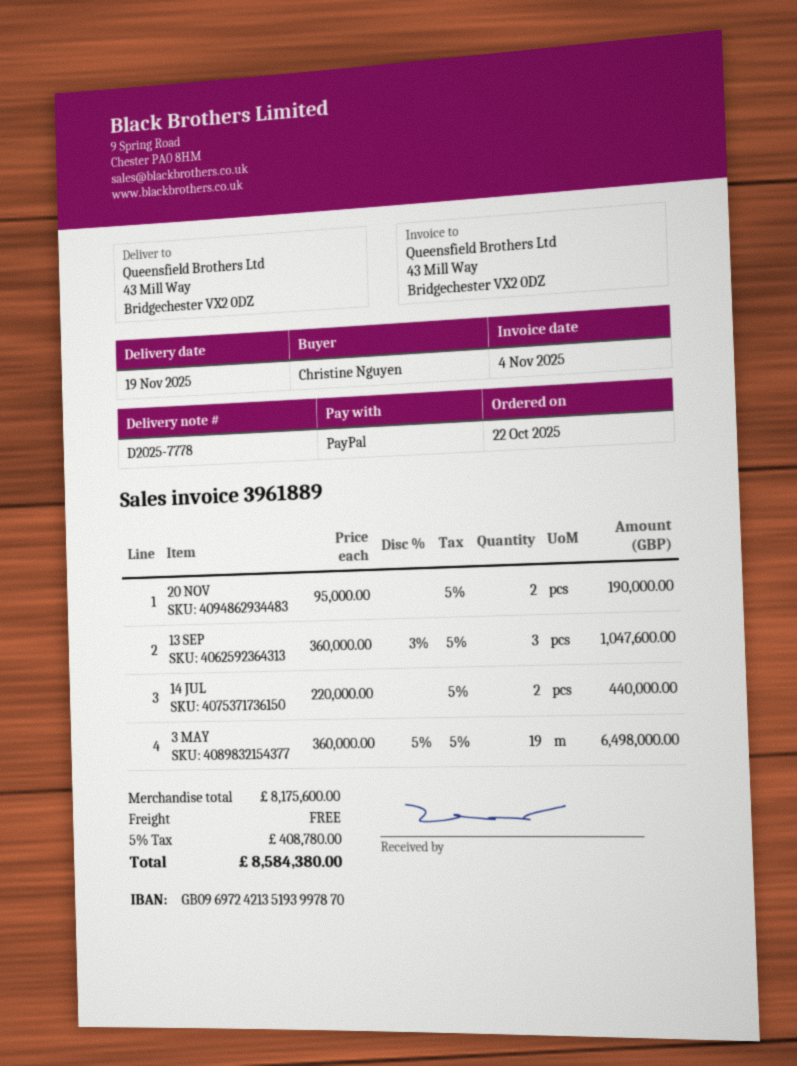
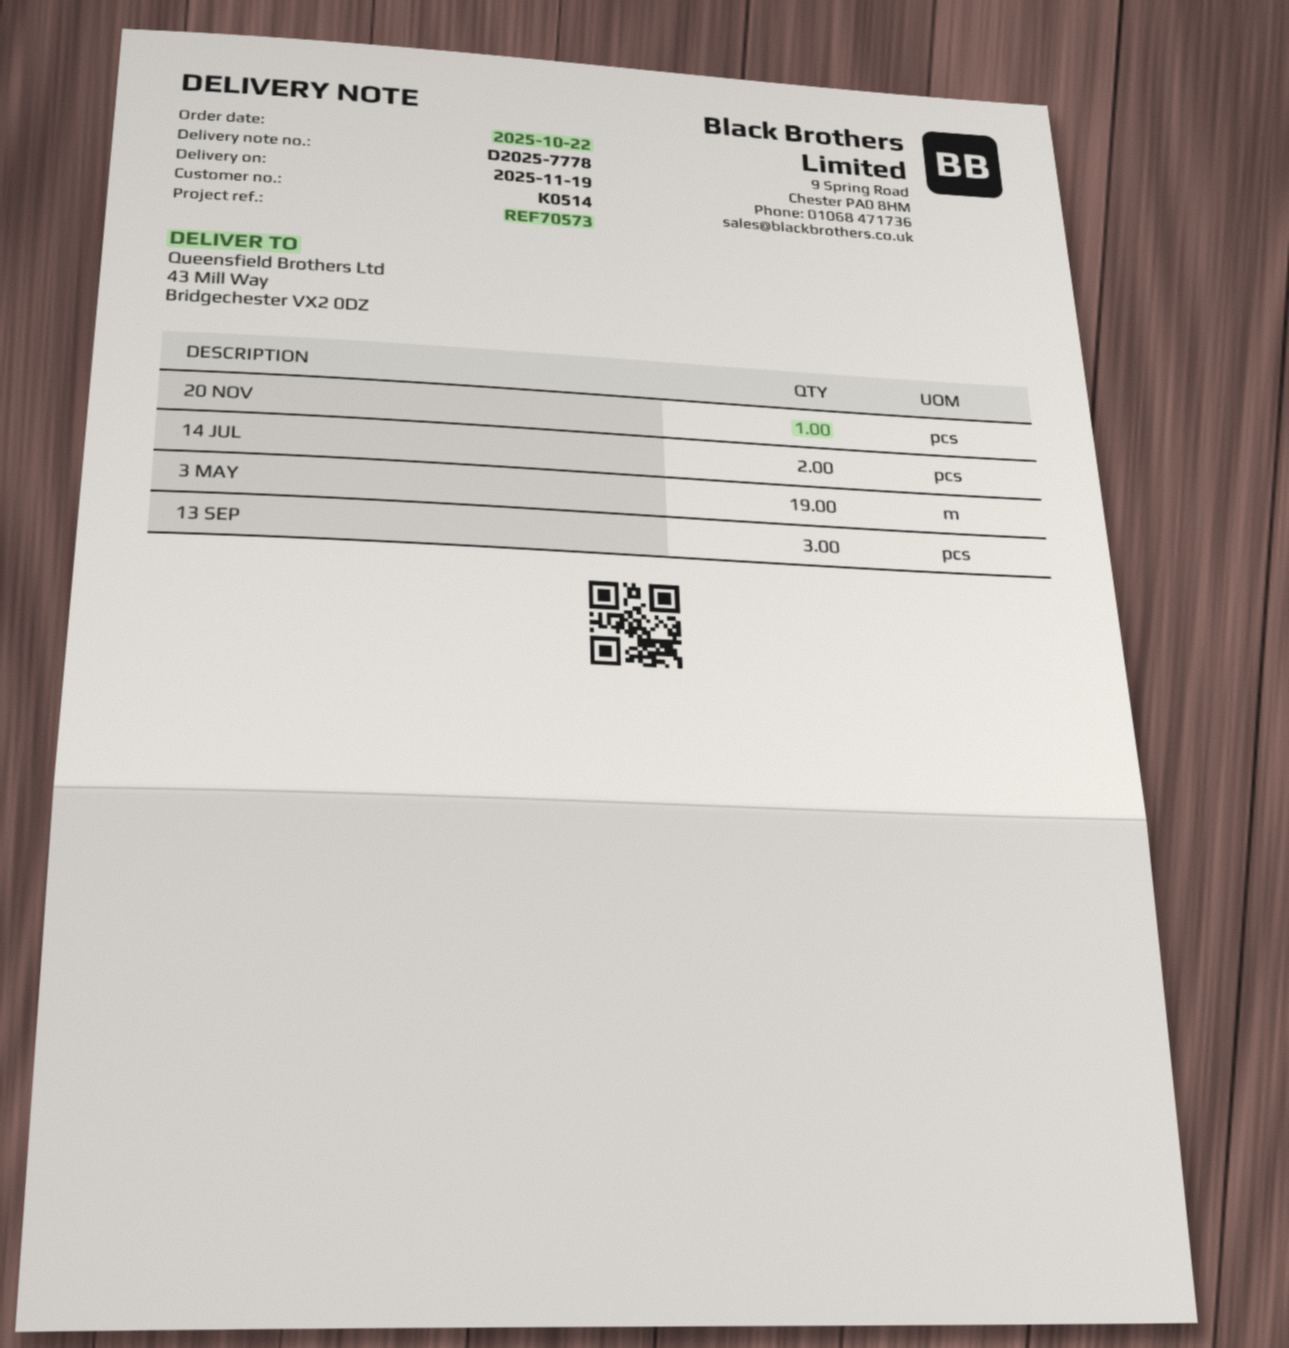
20 NOV: 2 -> 1

